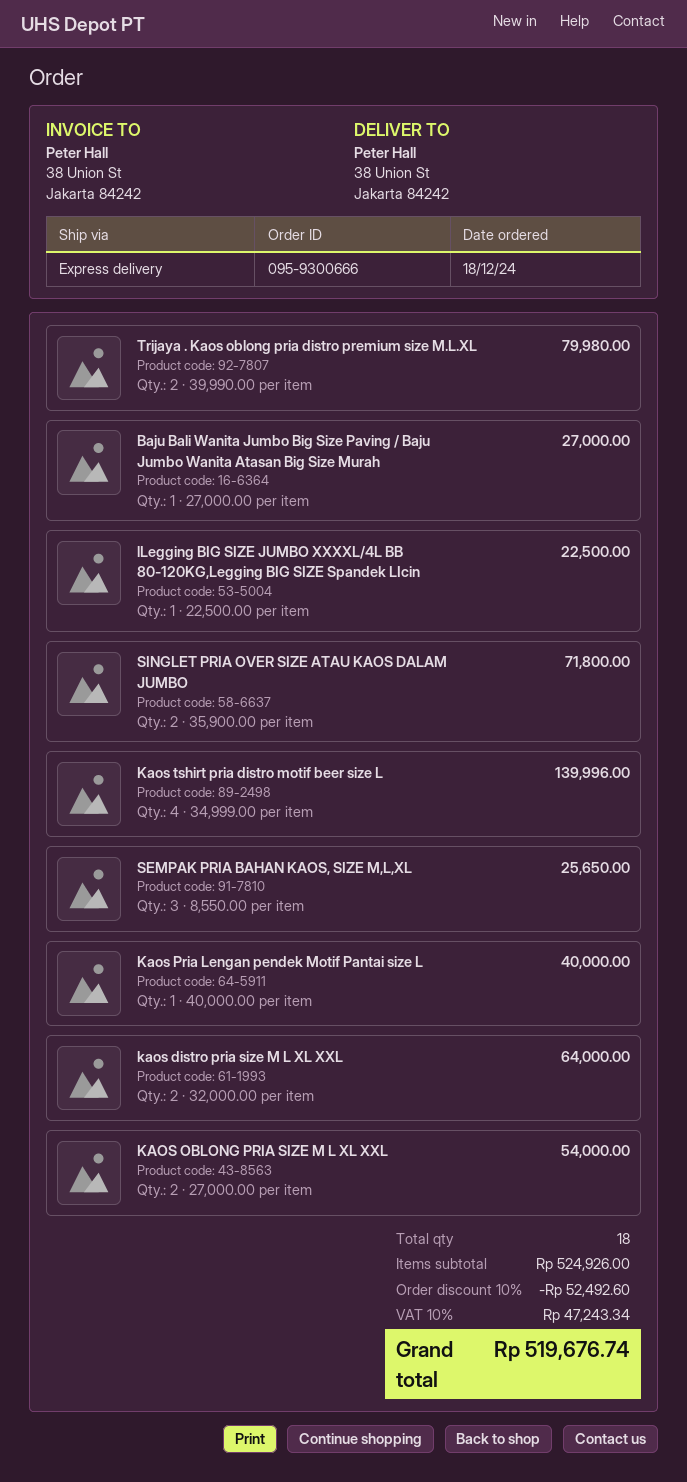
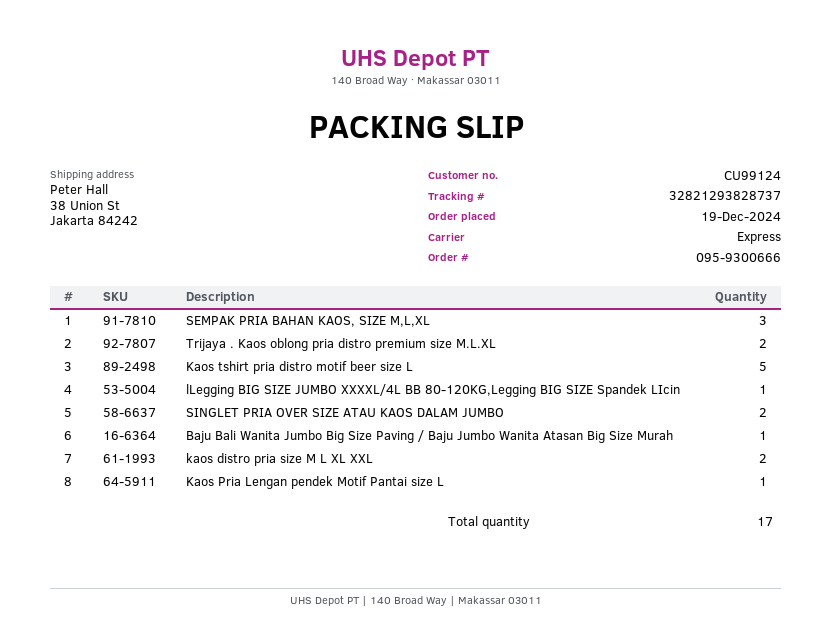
order date: 2024-12-18 -> 2024-12-19
Kaos tshirt pria distro motif beer size L: 4 -> 5
KAOS OBLONG PRIA SIZE M L XL XXL: 2 -> none
total quantity: 18 -> 17

